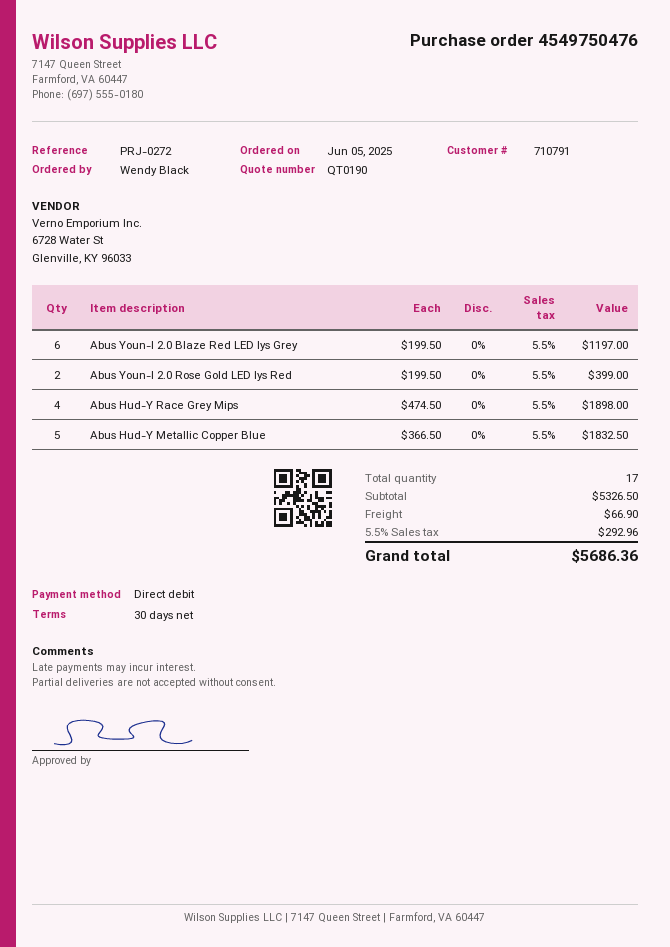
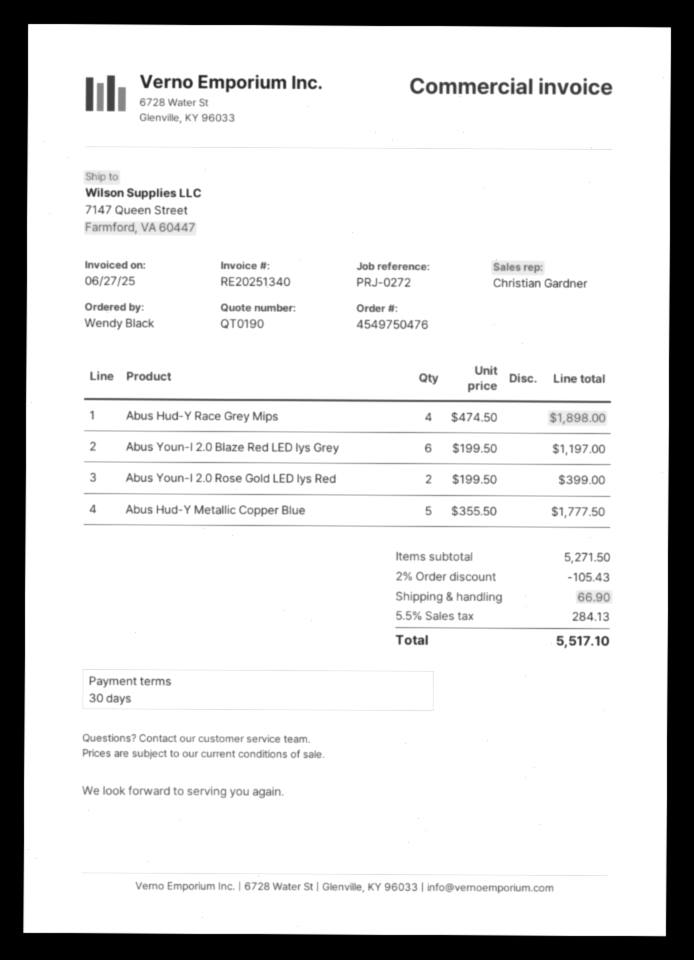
Abus Hud-Y Metallic Copper Blue: 5 x 366.50 = 1832.50 -> 5 x 355.50 = 1777.50
subtotal: 5326.50 -> 5271.50
discount: none -> 2% = 105.43
tax: 5.5% = 292.96 -> 5.5% = 284.13
total: 5686.36 -> 5517.10

